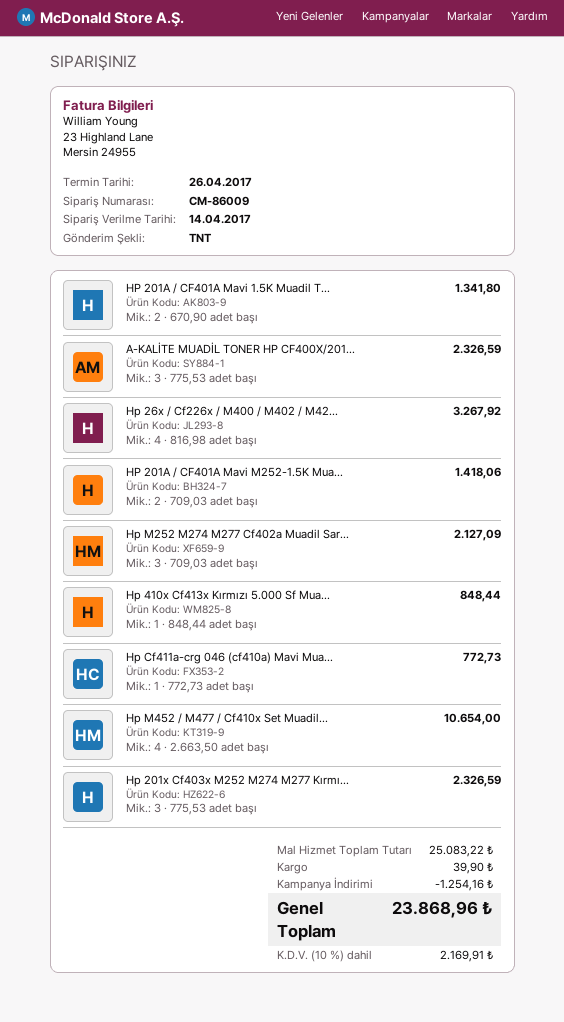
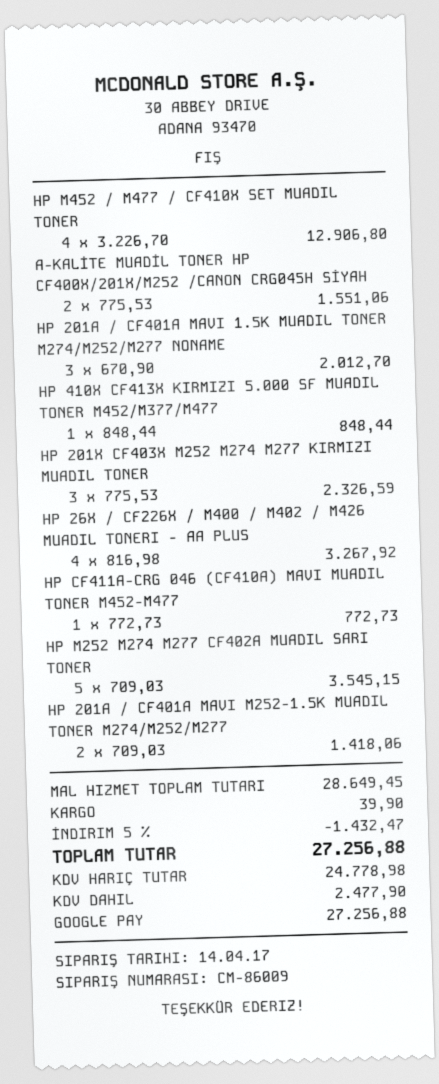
HP 201A / CF401A Mavi 1.5K Muadil T...: 2 x 670.90 = 1341.80 -> 3 x 670.90 = 2012.70
A-KALİTE MUADİL TONER HP CF400X/201...: 3 x 775.53 = 2326.59 -> 2 x 775.53 = 1551.06
Hp M252 M274 M277 Cf402a Muadil Sar...: 3 x 709.03 = 2127.09 -> 5 x 709.03 = 3545.15
Hp M452 / M477 / Cf410x Set Muadil...: 4 x 2663.50 = 10654.00 -> 4 x 3226.70 = 12906.80
subtotal: 25083.22 -> 28649.45
discount: 1254.16 -> 1432.47
tax: 2169.91 -> 2477.90
total: 23868.96 -> 27256.88

